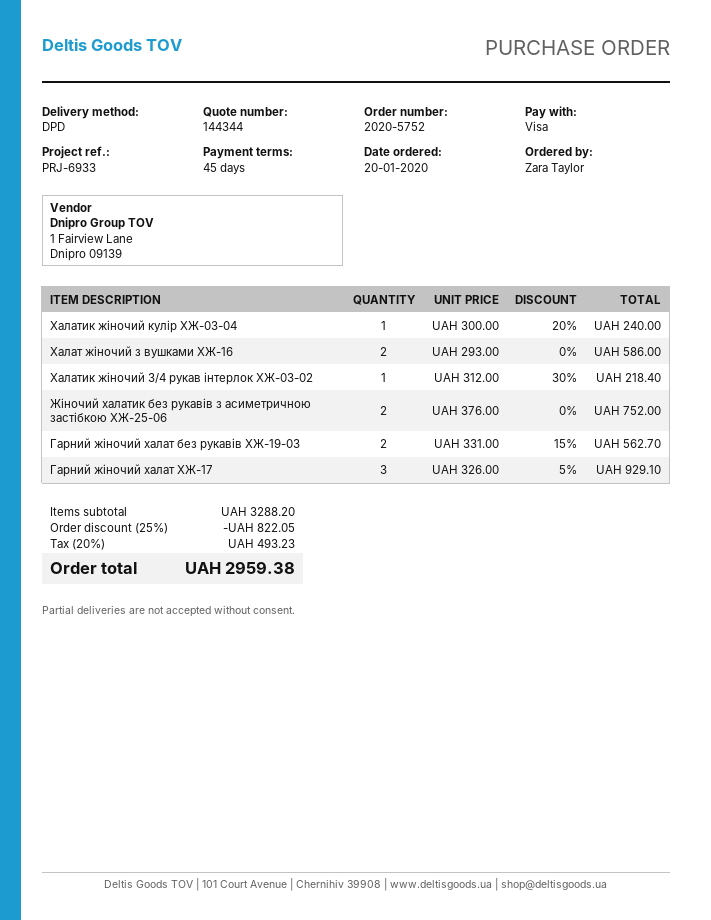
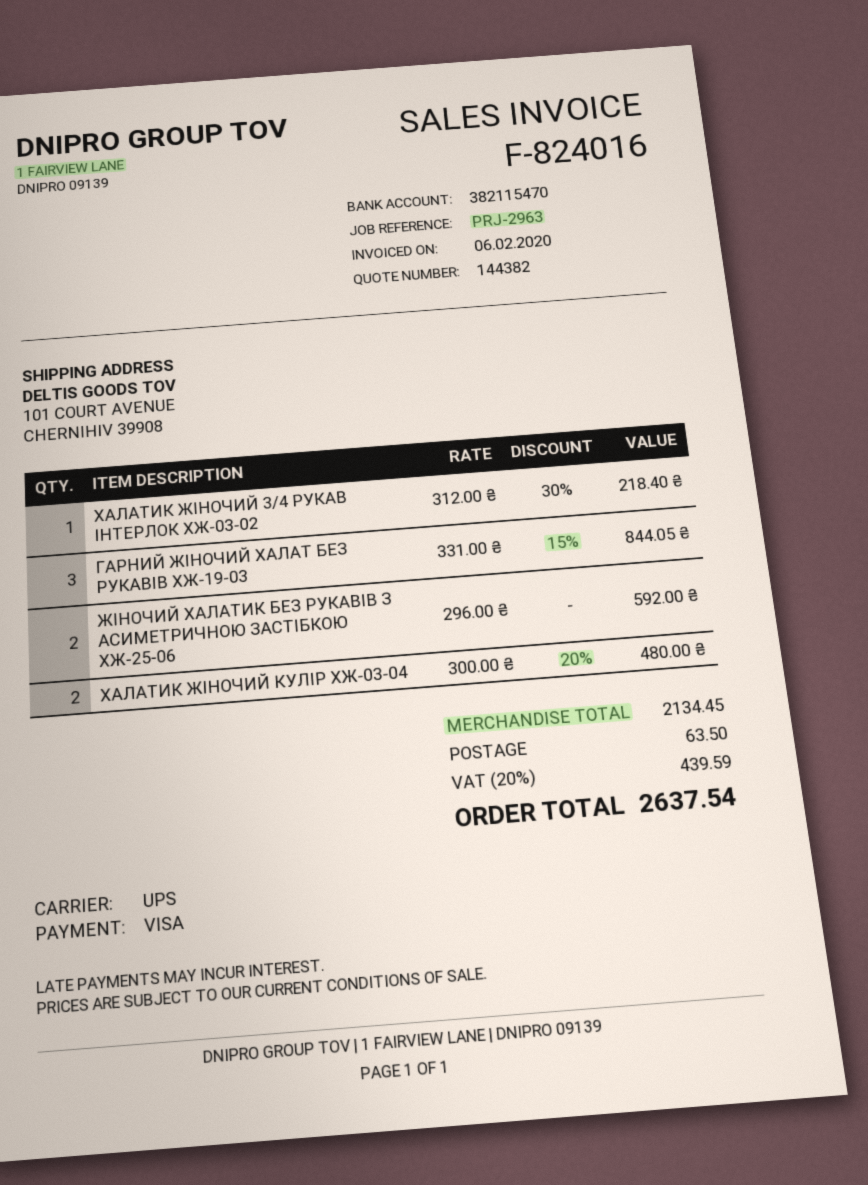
quote number: 144344 -> 144382
reference: PRJ-6933 -> PRJ-2963
shipping method: DPD -> UPS
Халатик жіночий кулір ХЖ-03-04: 1 x 300.00 - 20% = 240.00 -> 2 x 300.00 - 20% = 480.00
Халат жіночий з вушками ХЖ-16: 2 x 293.00 = 586.00 -> none
Жіночий халатик без рукавів з асиметричною застібкою ХЖ-25-06: 2 x 376.00 = 752.00 -> 2 x 296.00 = 592.00
Гарний жіночий халат без рукавів ХЖ-19-03: 2 x 331.00 - 15% = 562.70 -> 3 x 331.00 - 15% = 844.05
Гарний жіночий халат ХЖ-17: 3 x 326.00 - 5% = 929.10 -> none
subtotal: 3288.20 -> 2134.45
discount: 25% = 822.05 -> none
shipping: none -> 63.50
tax: 20% = 493.23 -> 20% = 439.59
total: 2959.38 -> 2637.54

